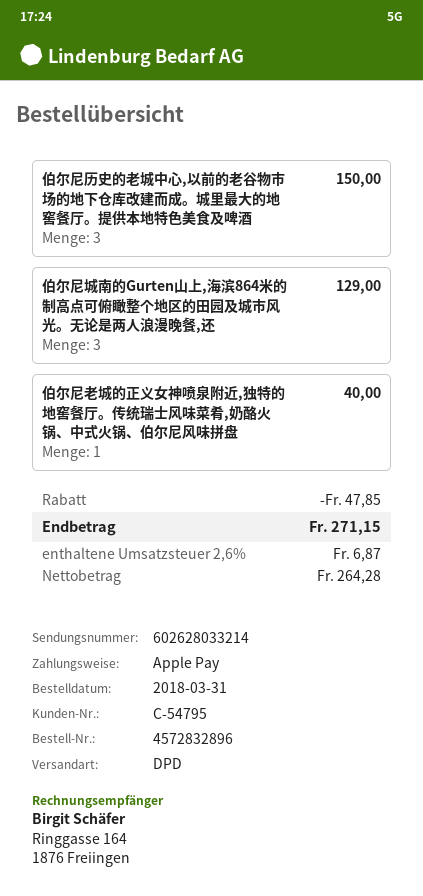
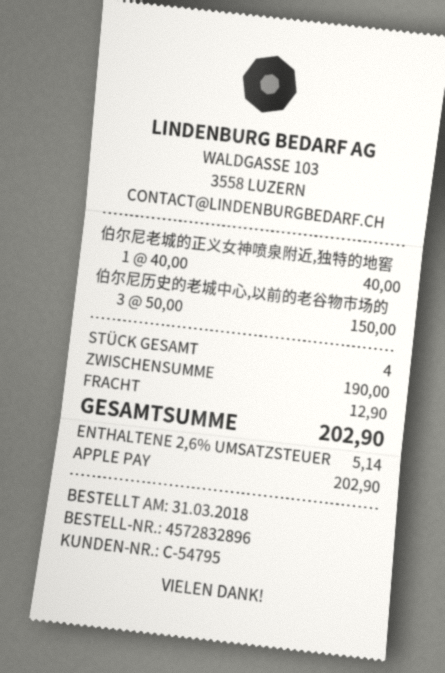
伯尔尼城南的Gurten山上,海滨864米的制高点可俯瞰整个地区的田园及城市风光。无论是两人浪漫晚餐,还: 3 for 129.00 -> none
discount: 47.85 -> none
shipping: none -> 12.90
tax: 2.6% = 6.87 -> 2.6% = 5.14
total: 271.15 -> 202.90

